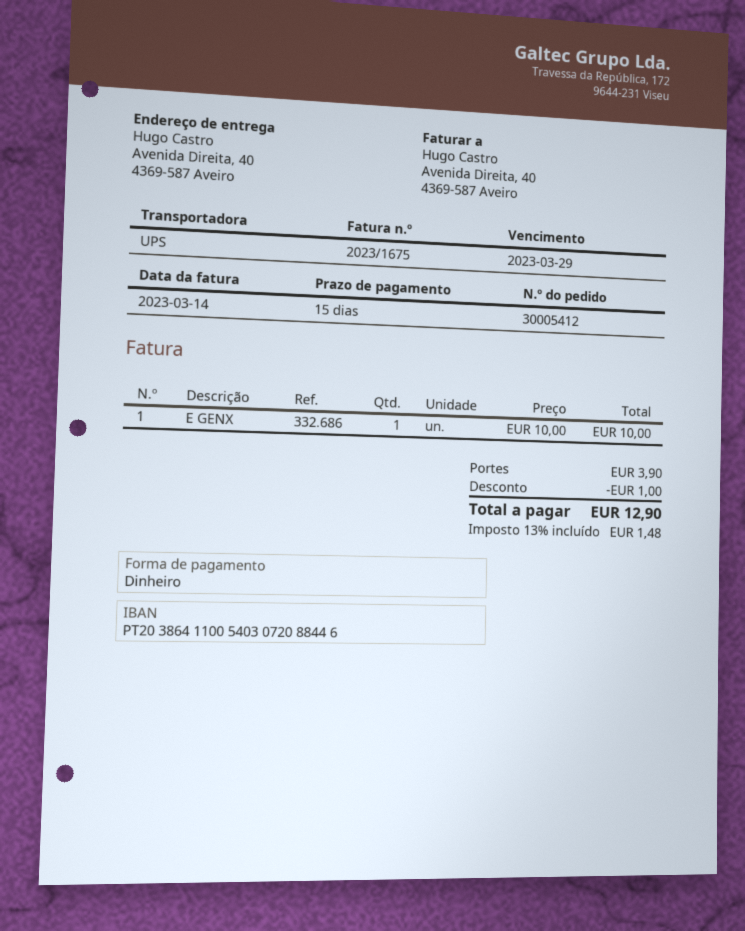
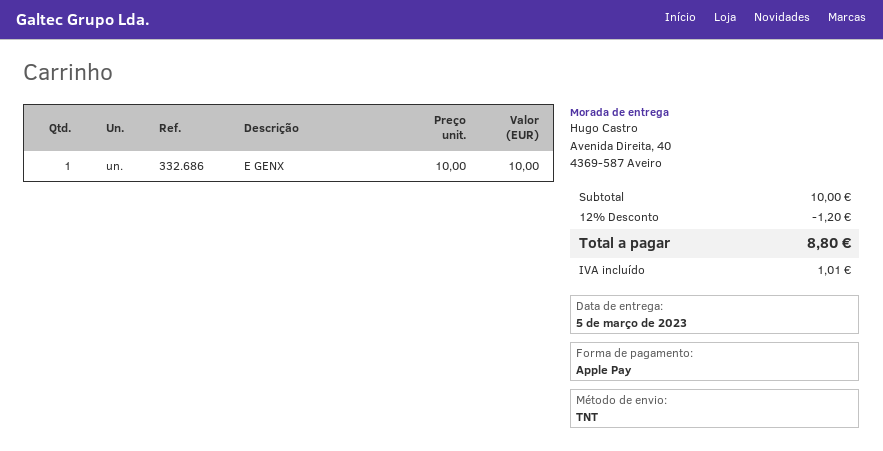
payment method: cash -> Apple Pay
shipping method: UPS -> TNT
discount: 1.00 -> 1.20
shipping: 3.90 -> none
tax: 1.48 -> 1.01
total: 12.90 -> 8.80

